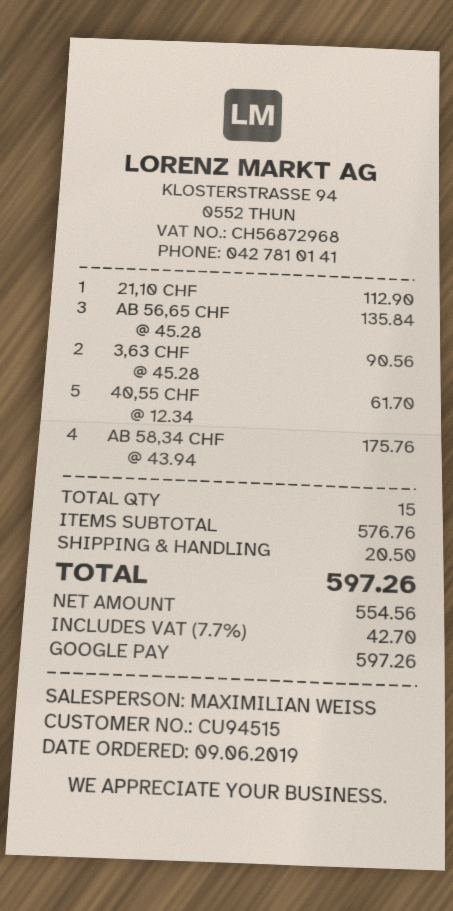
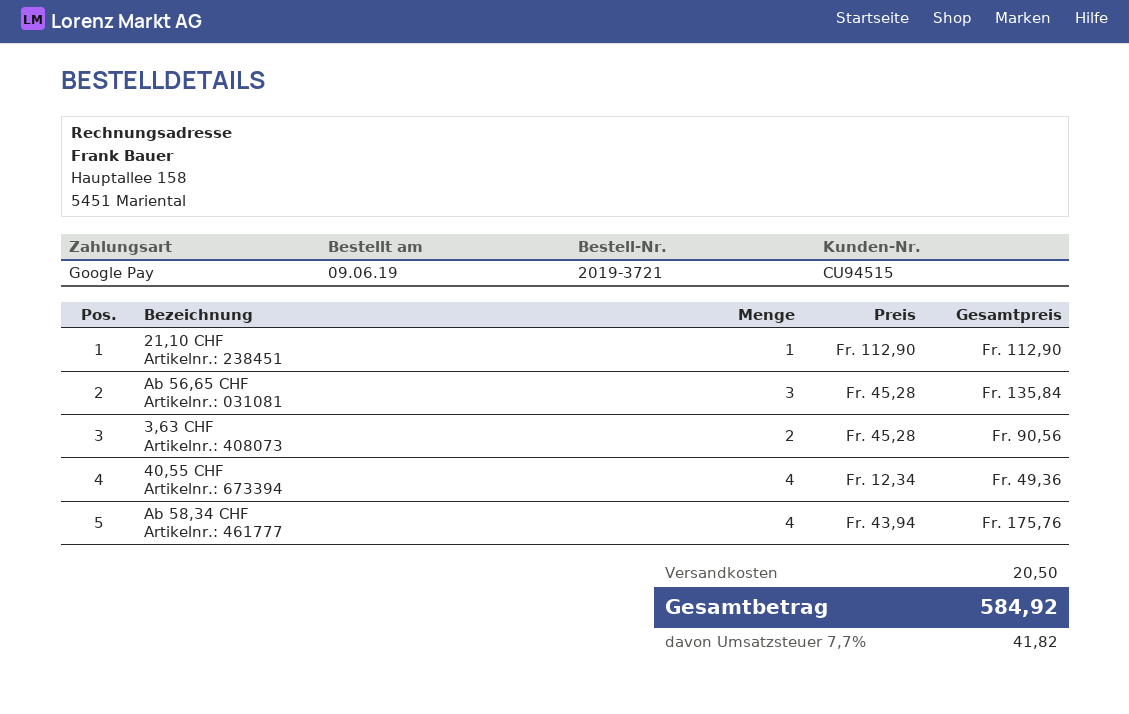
40,55 CHF: 5 x 12.34 = 61.70 -> 4 x 12.34 = 49.36
tax: 7.7% = 42.70 -> 7.7% = 41.82
total: 597.26 -> 584.92

